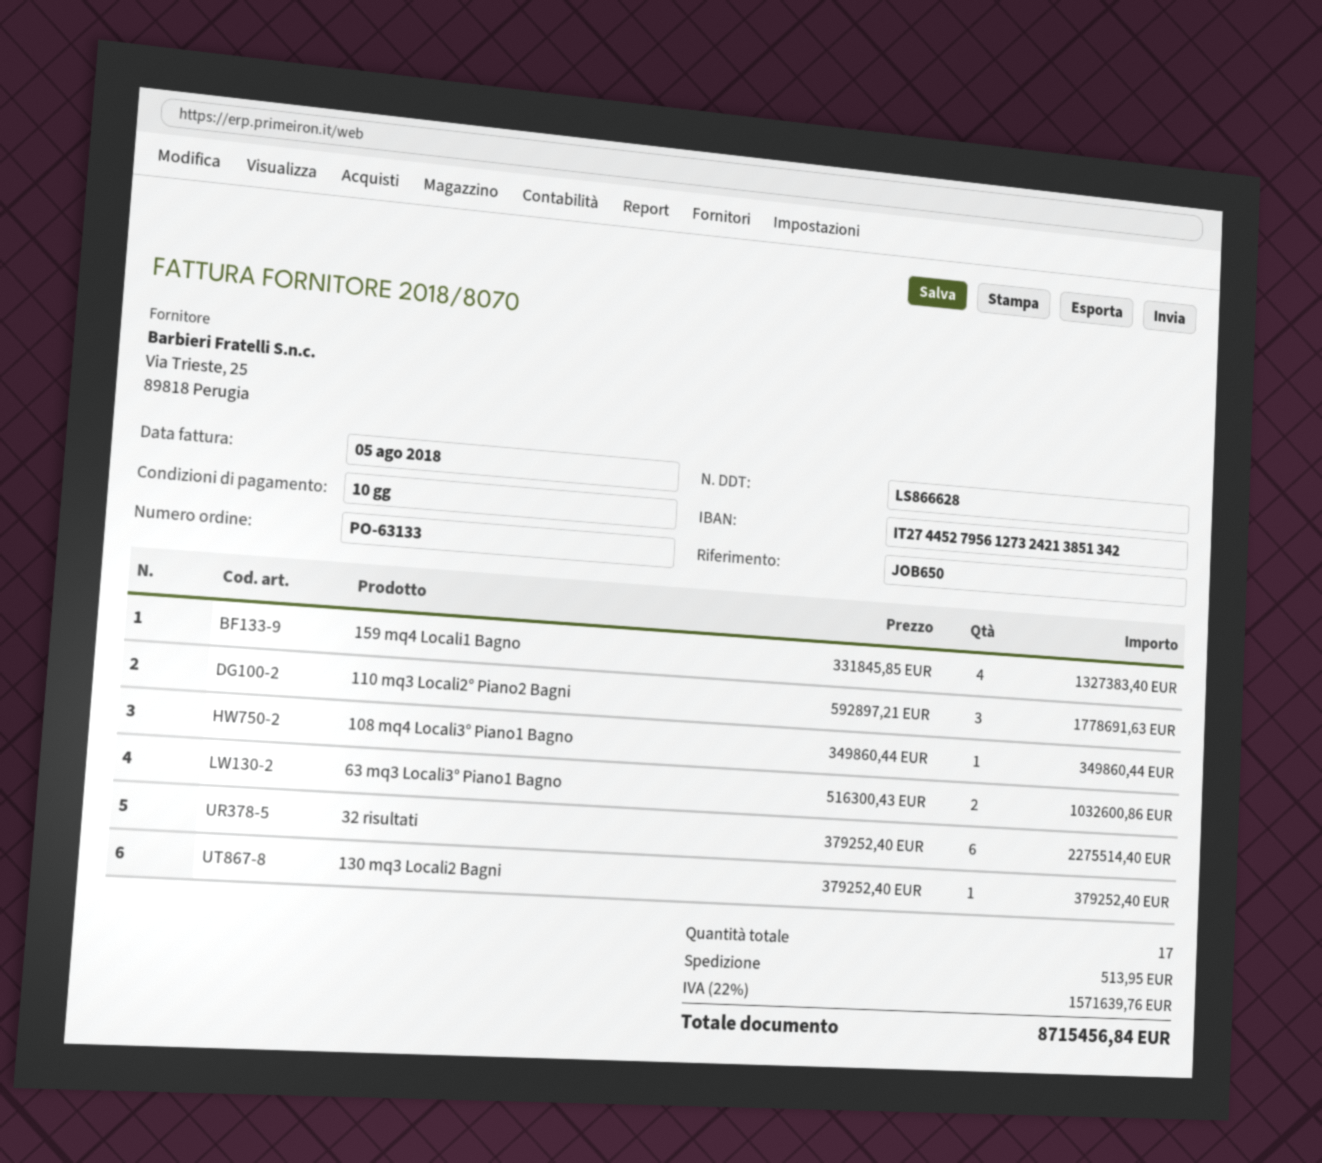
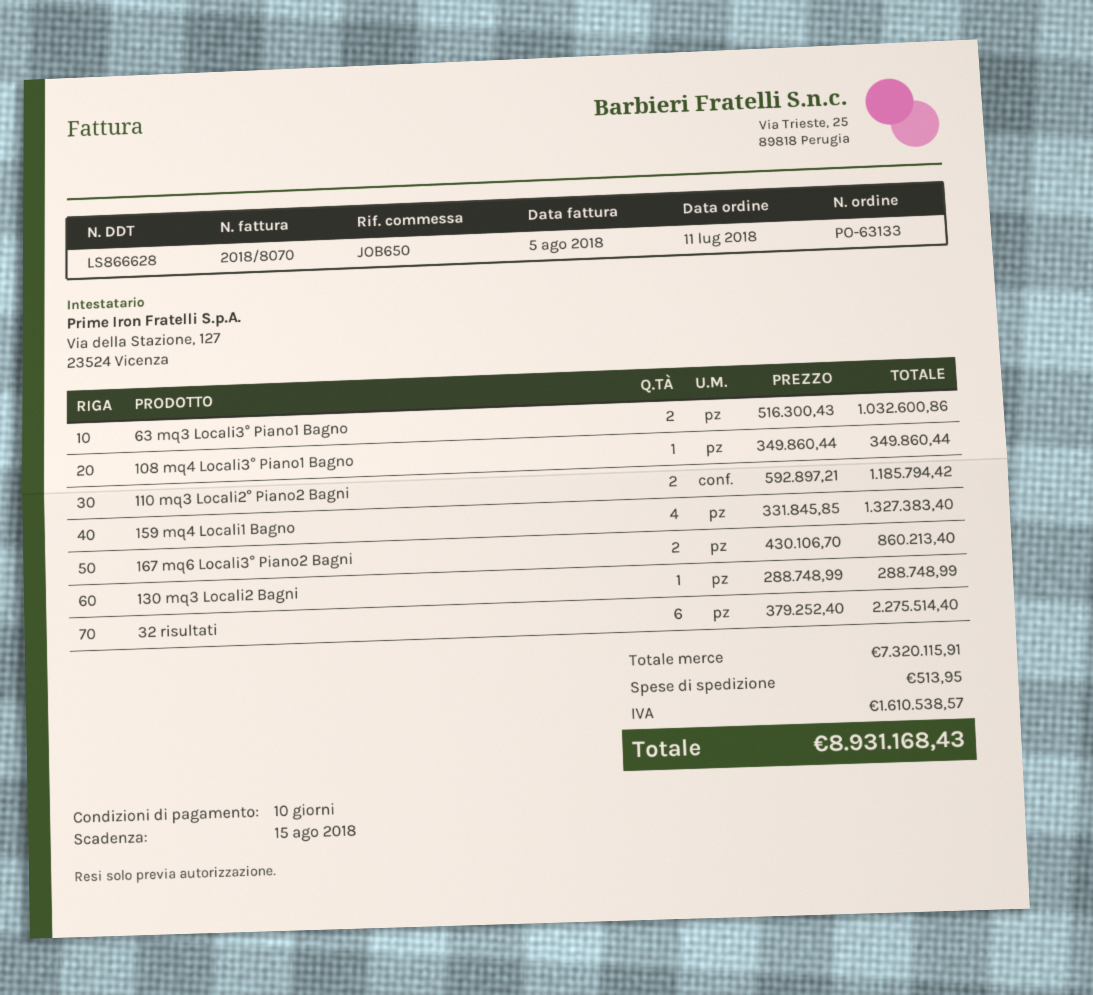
110 mq3 Locali2° Piano2 Bagni: 3 x 592897.21 = 1778691.63 -> 2 x 592897.21 = 1185794.42
130 mq3 Locali2 Bagni: 1 x 379252.40 = 379252.40 -> 1 x 288748.99 = 288748.99
167 mq6 Locali3° Piano2 Bagni: none -> 2 x 430106.70 = 860213.40
tax: 1571639.76 -> 1610538.57
total: 8715456.84 -> 8931168.43

